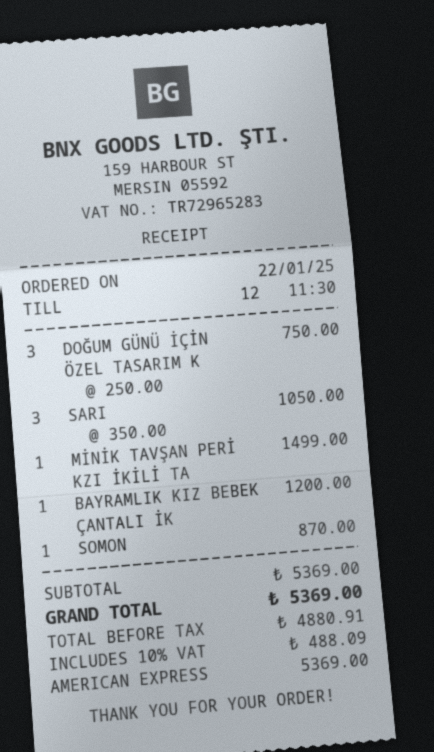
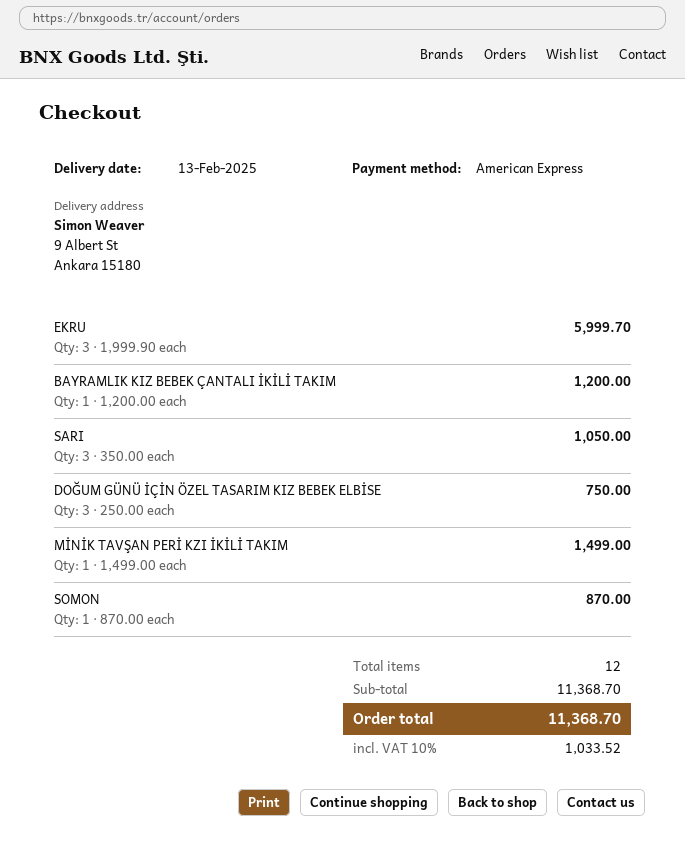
EKRU: none -> 3 x 1999.90 = 5999.70
subtotal: 5369.00 -> 11368.70
tax: 10% = 488.09 -> 10% = 1033.52
total: 5369.00 -> 11368.70

